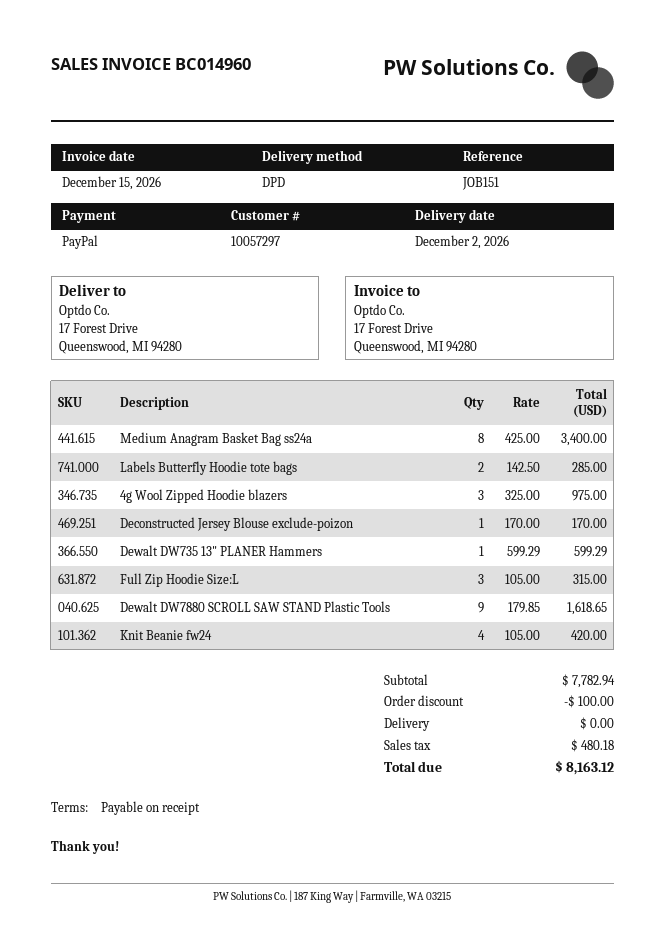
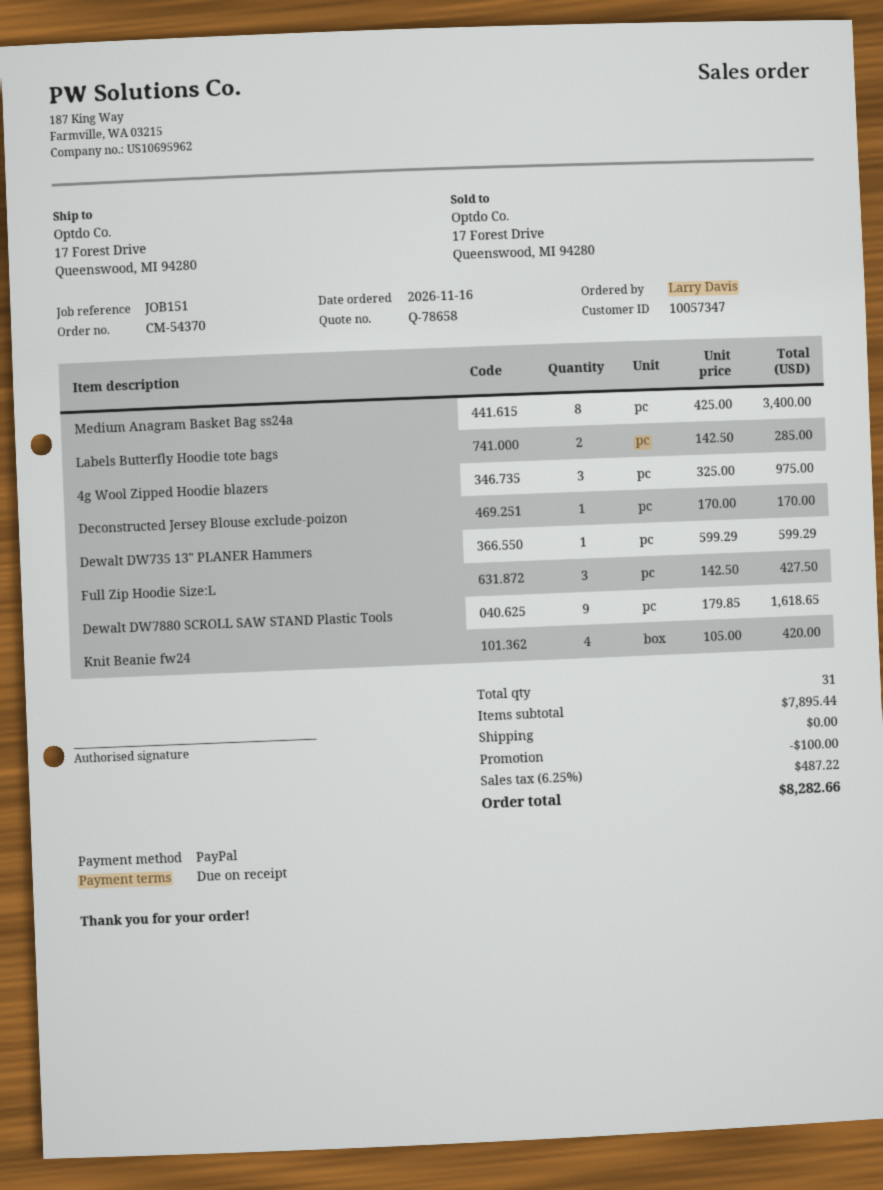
customer number: 10057297 -> 10057347
Full Zip Hoodie Size:L: 3 x 105.00 = 315.00 -> 3 x 142.50 = 427.50
subtotal: 7782.94 -> 7895.44
tax: 480.18 -> 487.22
total: 8163.12 -> 8282.66

